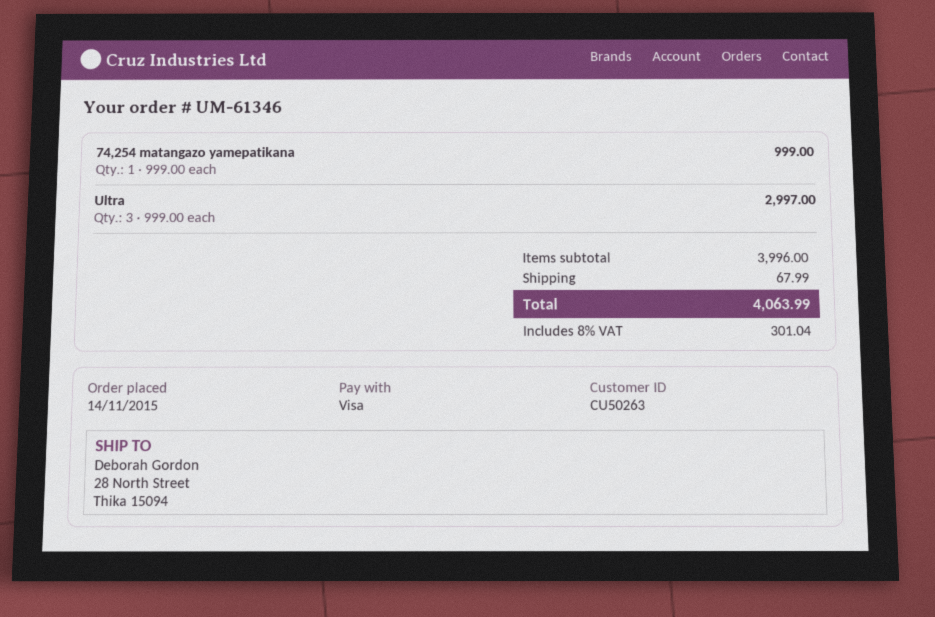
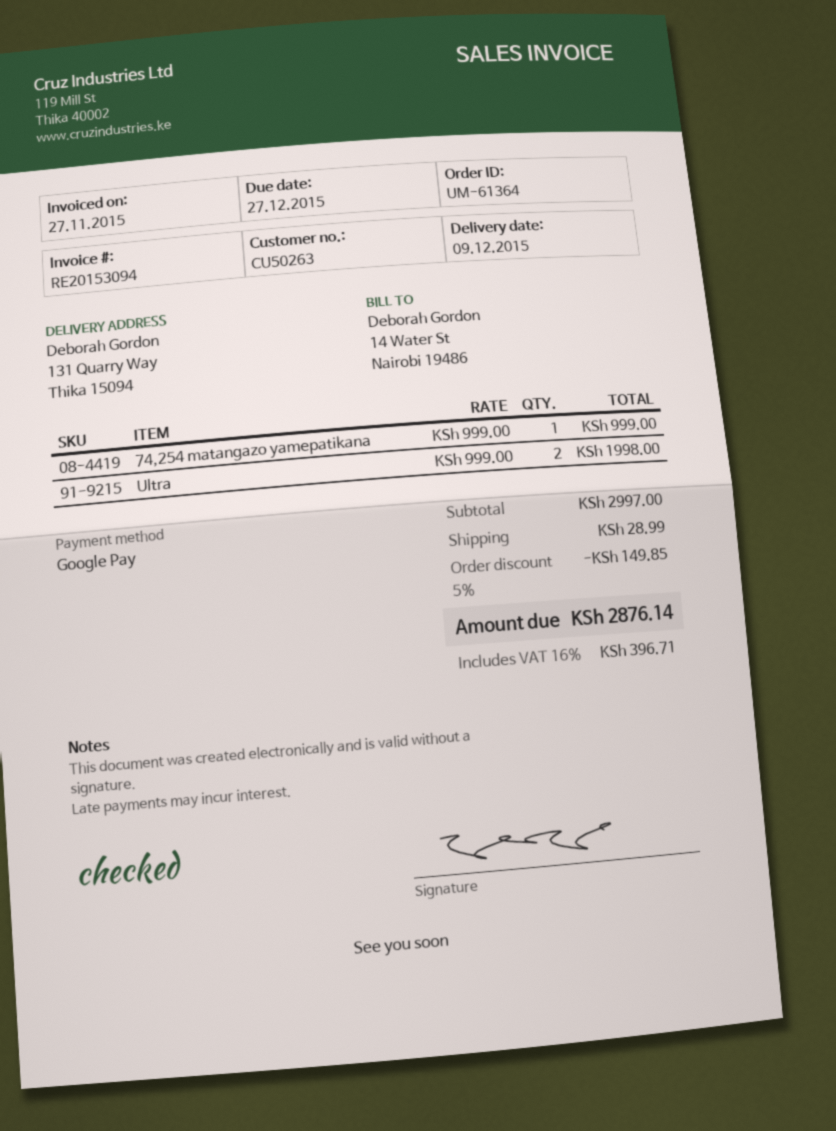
order number: UM-61346 -> UM-61364
payment method: Visa -> Google Pay
ship to: 28 North Street, Thika 15094 -> 131 Quarry Way, Thika 15094
Ultra: 3 x 999.00 = 2997.00 -> 2 x 999.00 = 1998.00
subtotal: 3996.00 -> 2997.00
discount: none -> 5% = 149.85
shipping: 67.99 -> 28.99
tax: 8% = 301.04 -> 16% = 396.71
total: 4063.99 -> 2876.14

